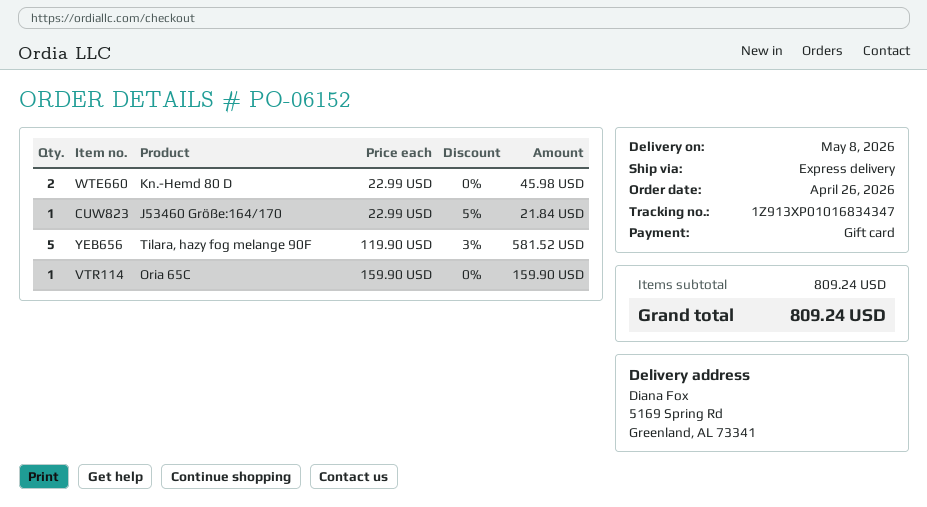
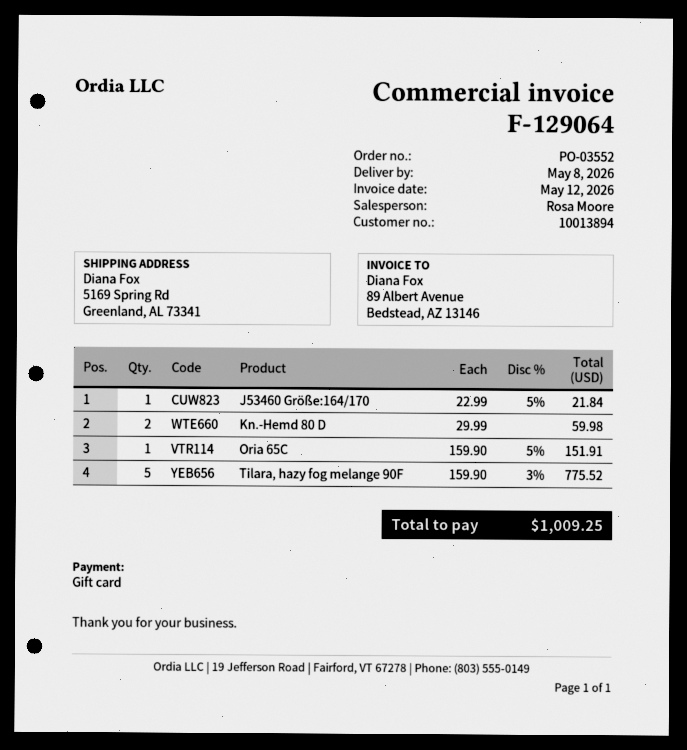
order number: PO-06152 -> PO-03552
Kn.-Hemd 80 D: 2 x 22.99 = 45.98 -> 2 x 29.99 = 59.98
Tilara, hazy fog melange 90F: 5 x 119.90 - 3% = 581.52 -> 5 x 159.90 - 3% = 775.52
Oria 65C: 1 x 159.90 = 159.90 -> 1 x 159.90 - 5% = 151.91
total: 809.24 -> 1009.25

